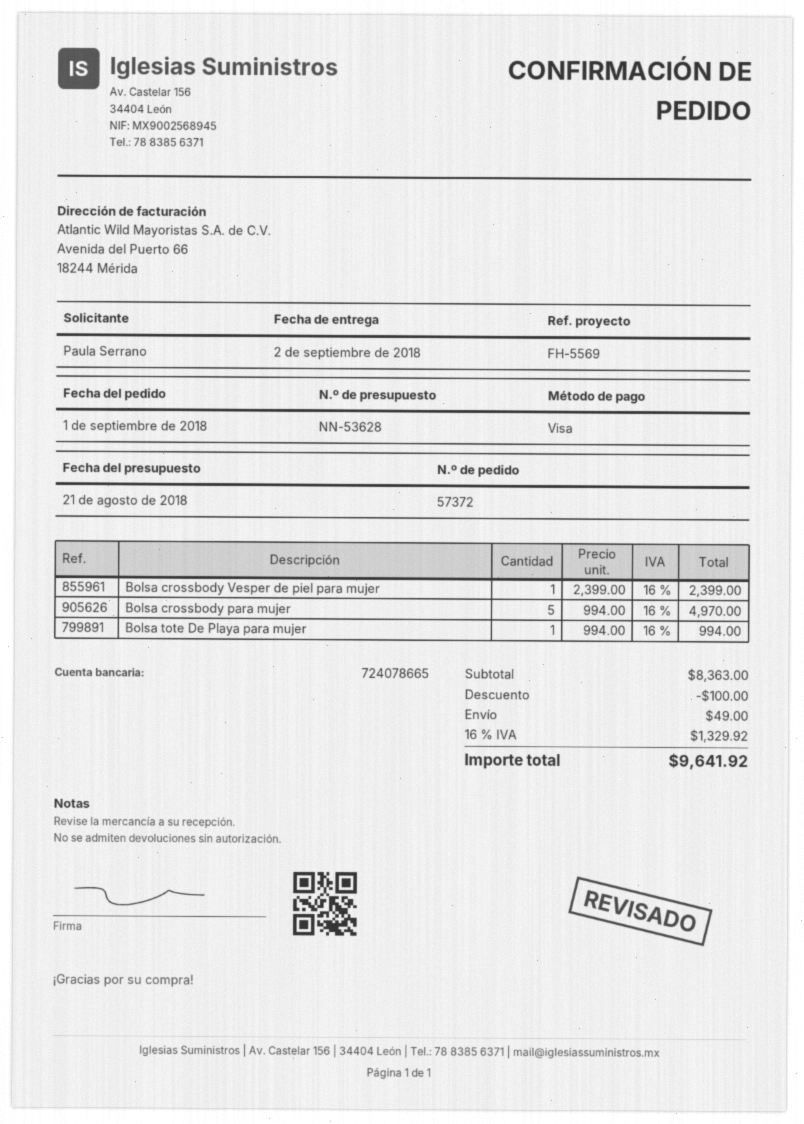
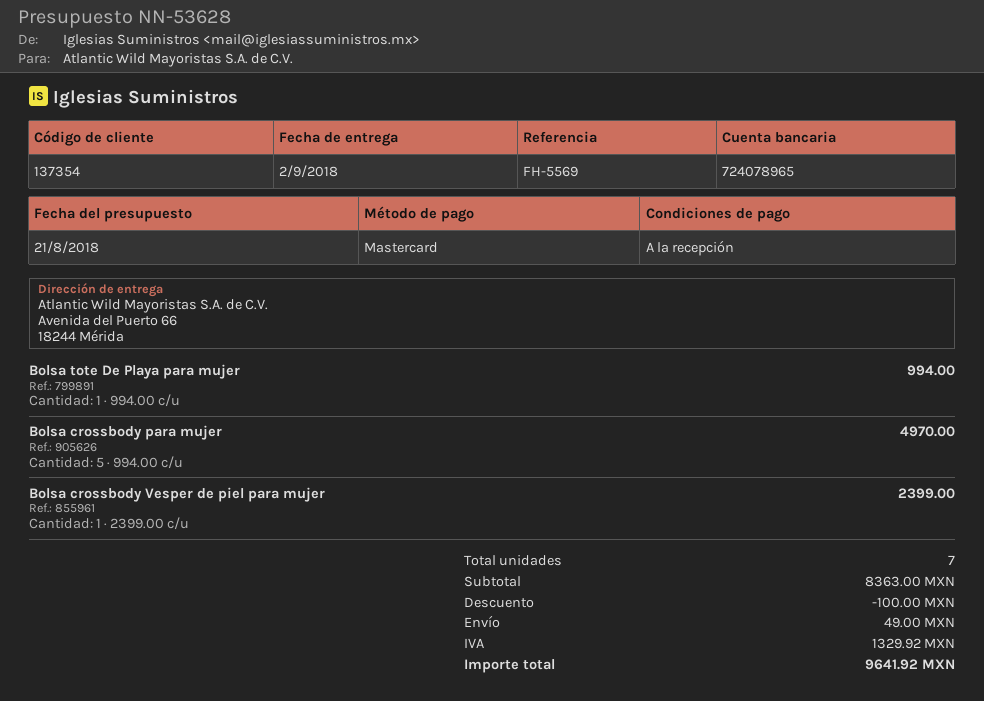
payment method: Visa -> Mastercard
bank account: 724078665 -> 724078965

